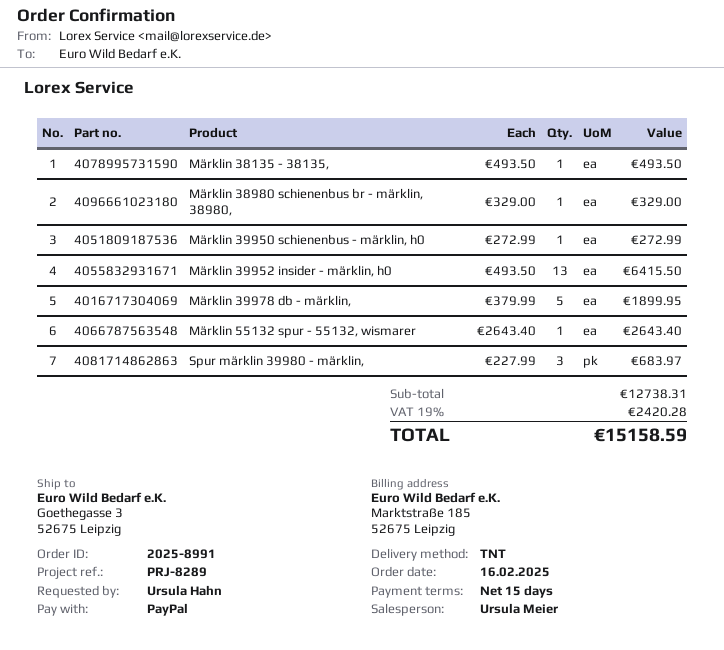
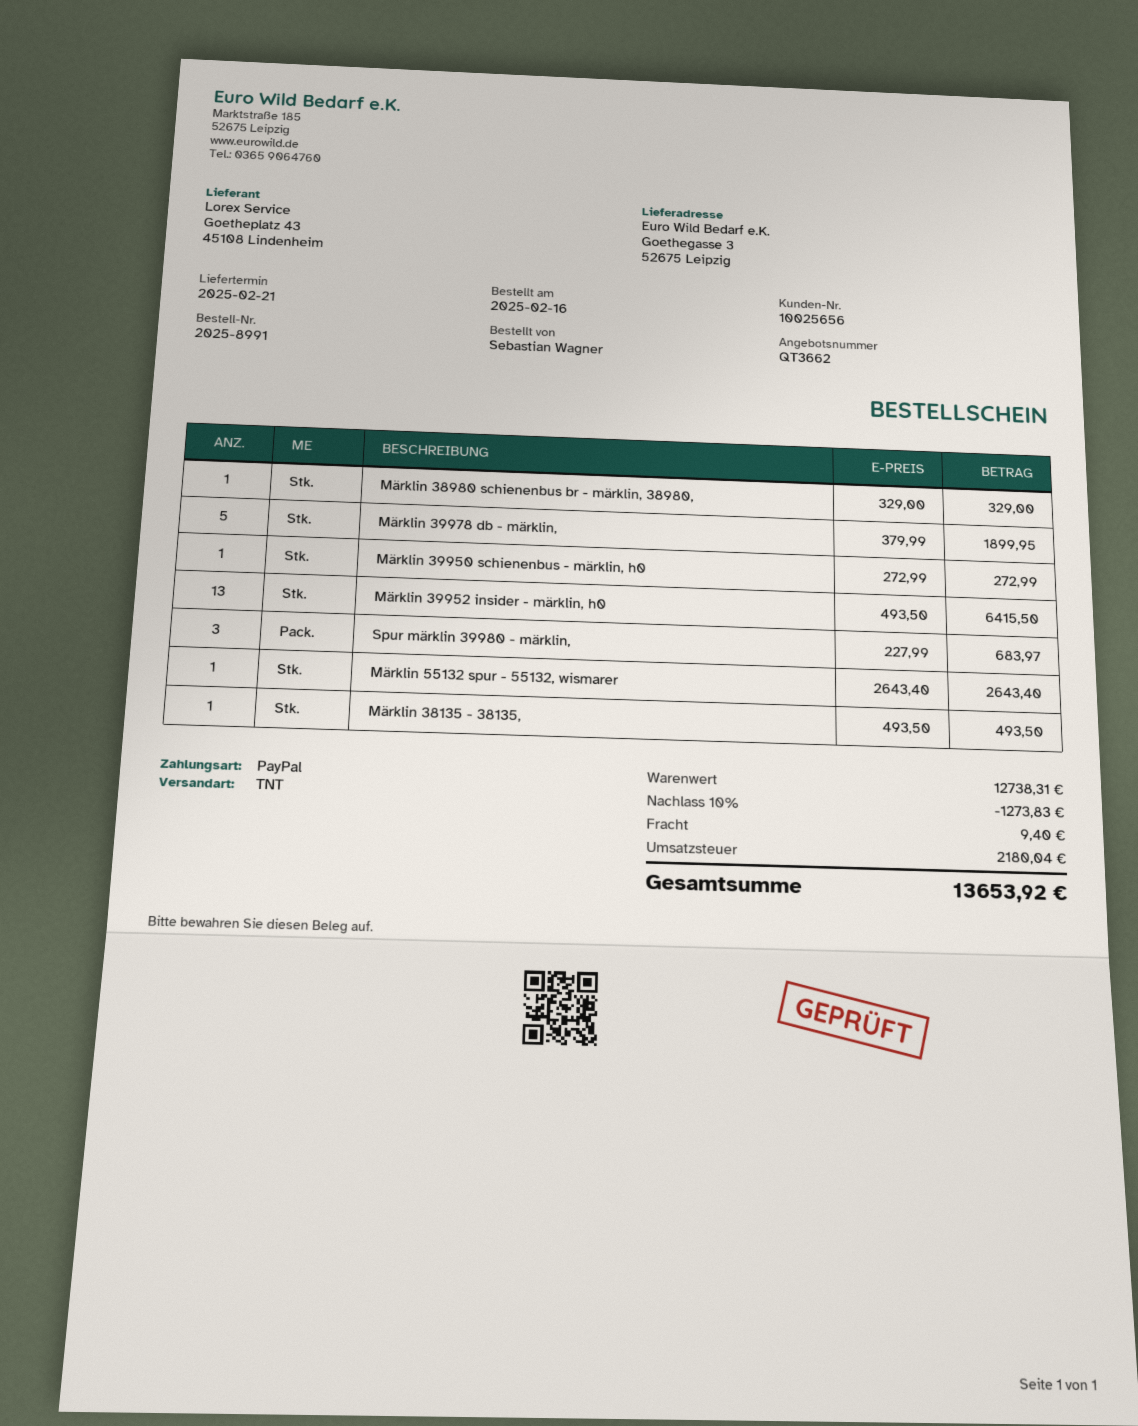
ordered by: Ursula Hahn -> Sebastian Wagner
discount: none -> 10% = 1273.83
shipping: none -> 9.40
tax: 2420.28 -> 2180.04
total: 15158.59 -> 13653.92

